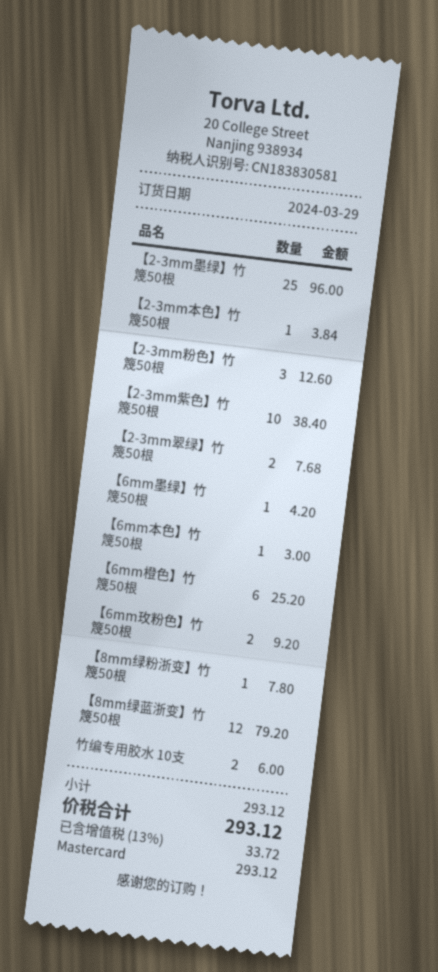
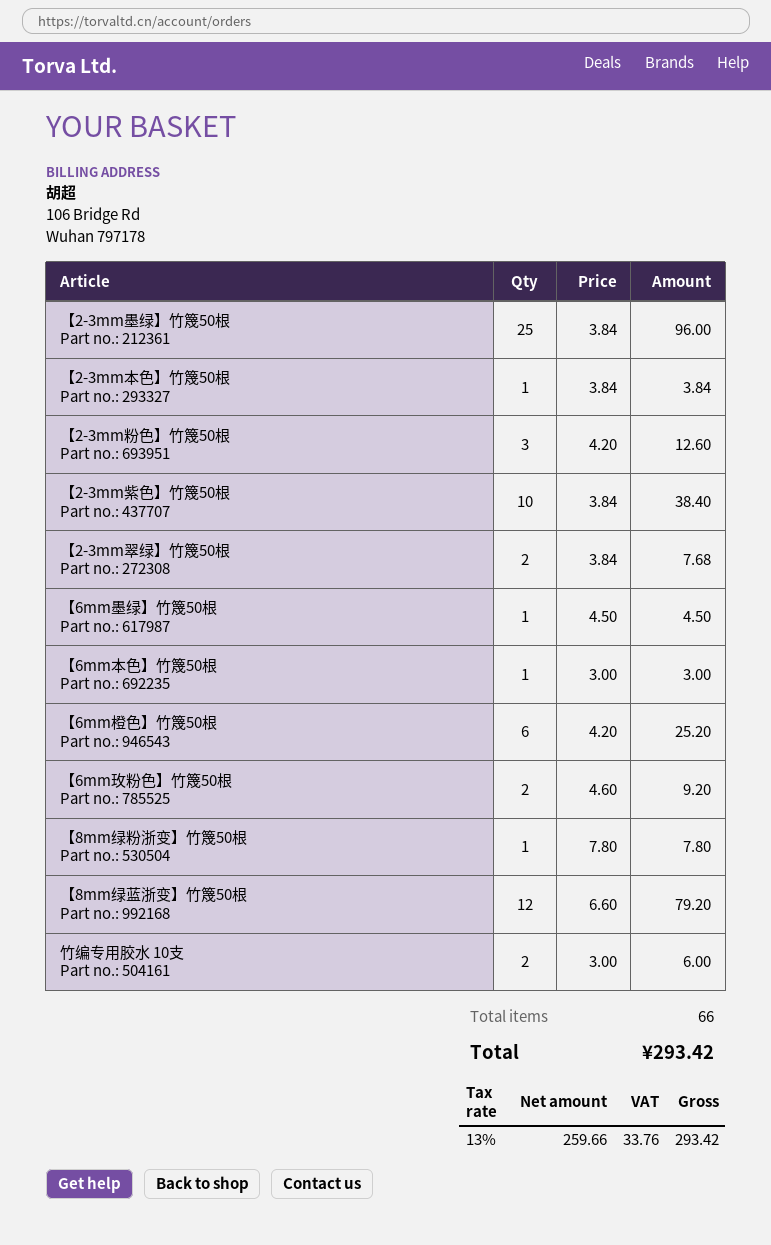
【6mm墨绿】竹篾50根: 1 for 4.20 -> 1 for 4.50
tax: 13% = 33.72 -> 13% = 33.76
total: 293.12 -> 293.42

